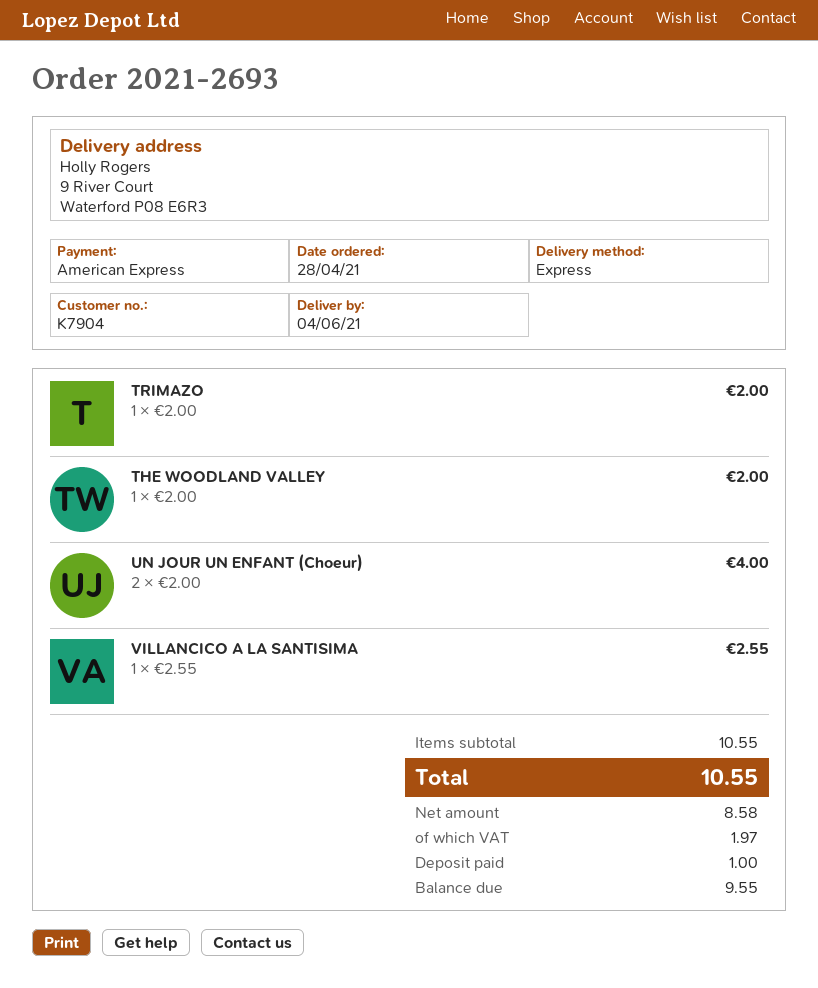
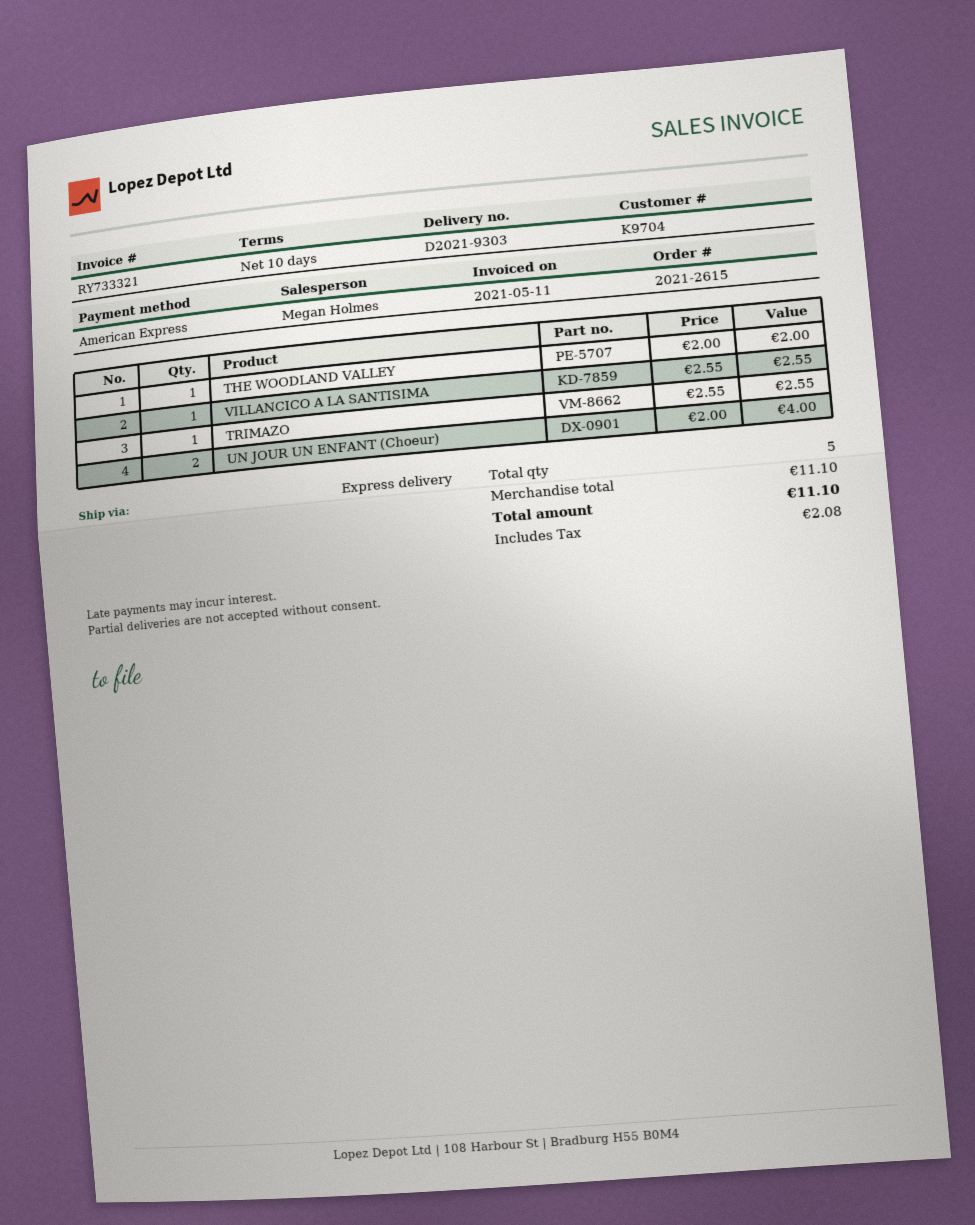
order number: 2021-2693 -> 2021-2615
customer number: K7904 -> K9704
TRIMAZO: 1 x 2.00 = 2.00 -> 1 x 2.55 = 2.55
subtotal: 10.55 -> 11.10
tax: 1.97 -> 2.08
total: 10.55 -> 11.10

